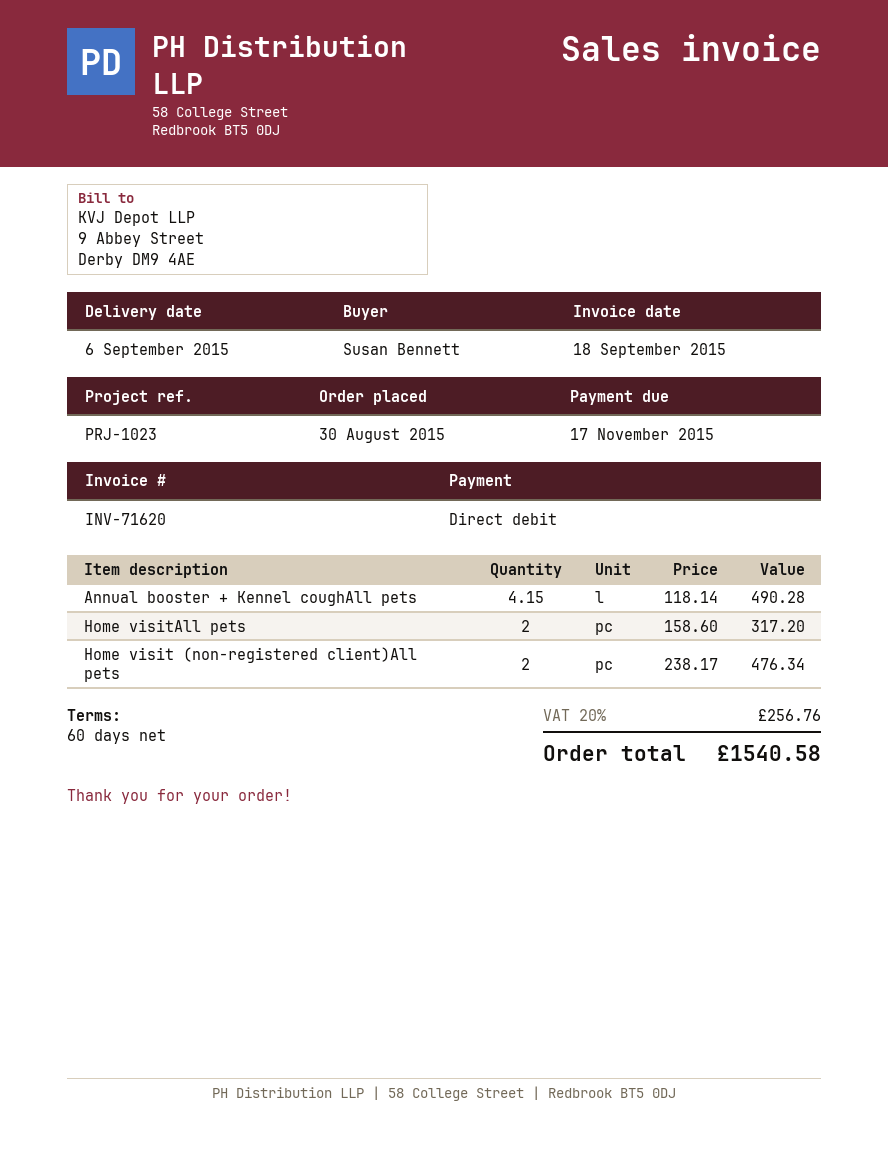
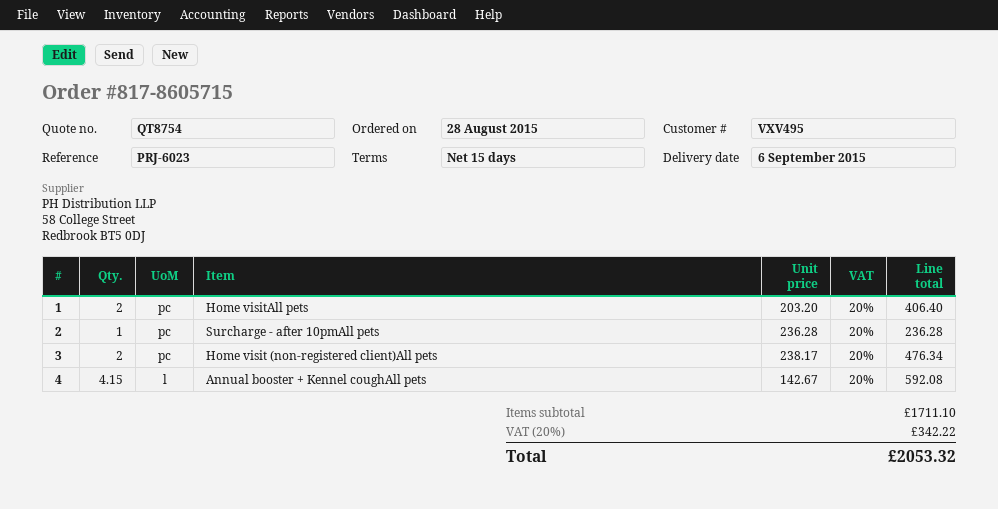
order date: 2015-08-30 -> 2015-08-28
payment terms: 60 days -> 15 days
reference: PRJ-1023 -> PRJ-6023
Annual booster + Kennel coughAll pets: 4.15 x 118.14 = 490.28 -> 4.15 x 142.67 = 592.08
Home visitAll pets: 2 x 158.60 = 317.20 -> 2 x 203.20 = 406.40
Surcharge - after 10pmAll pets: none -> 1 x 236.28 = 236.28
tax: 20% = 256.76 -> 20% = 342.22
total: 1540.58 -> 2053.32

